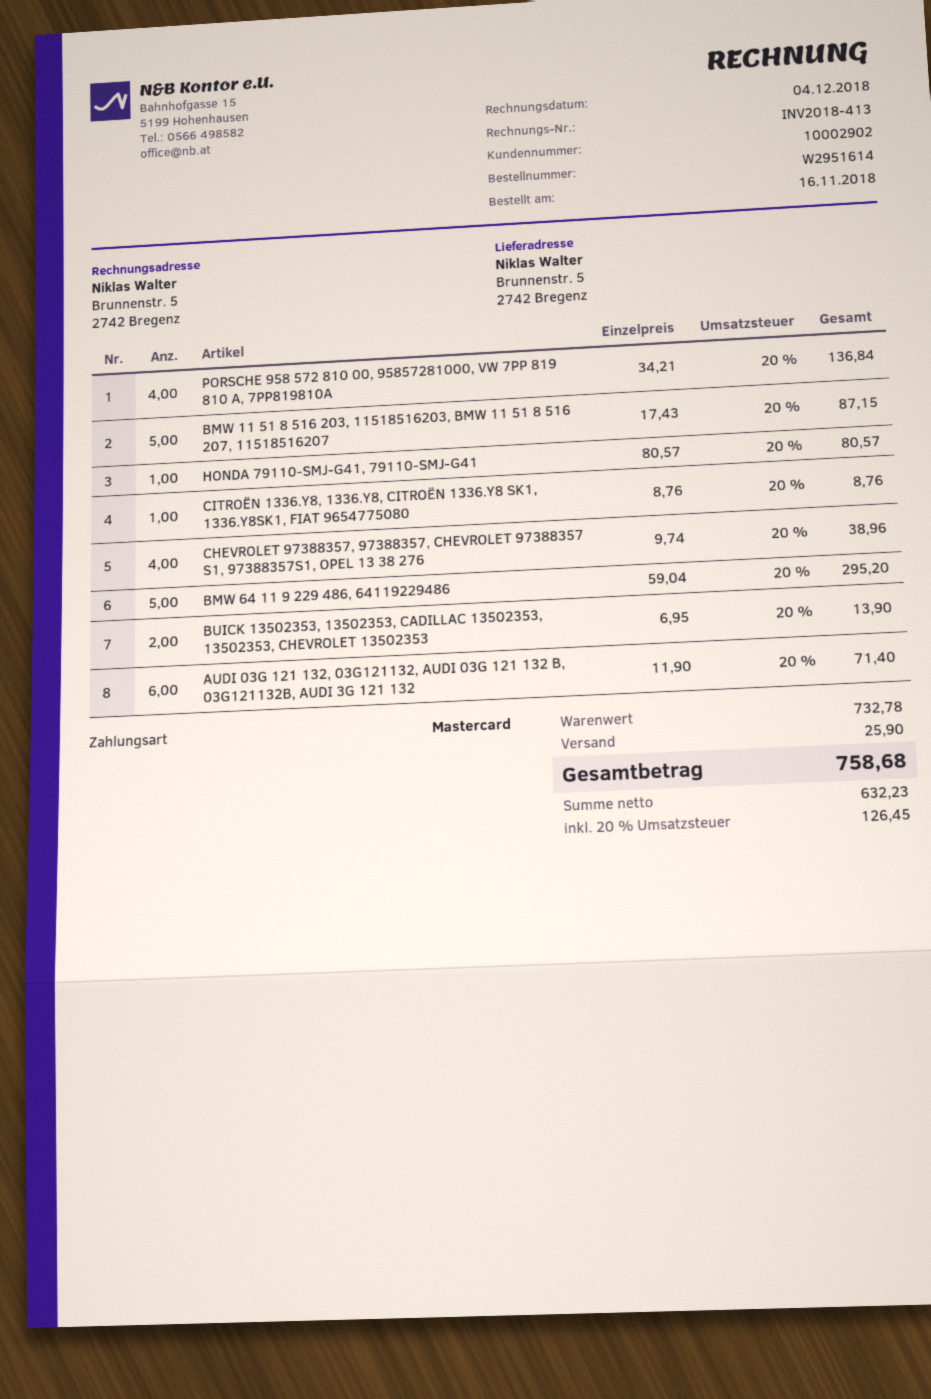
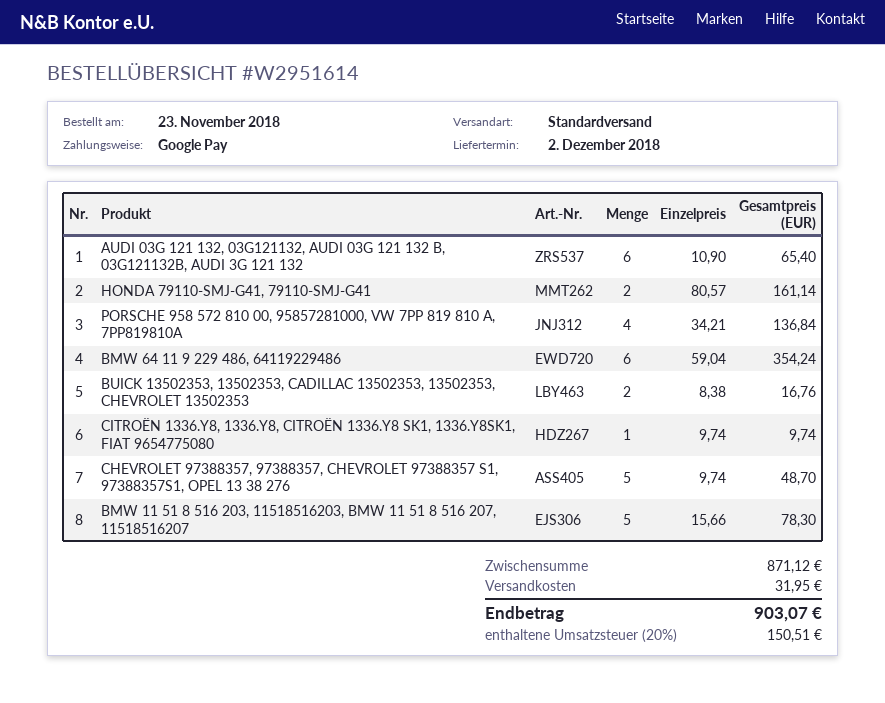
order date: 2018-11-16 -> 2018-11-23
payment method: Mastercard -> Google Pay
BMW 11 51 8 516 203, 11518516203, BMW 11 51 8 516 207, 11518516207: 5 x 17.43 = 87.15 -> 5 x 15.66 = 78.30
HONDA 79110-SMJ-G41, 79110-SMJ-G41: 1 x 80.57 = 80.57 -> 2 x 80.57 = 161.14
CITROËN 1336.Y8, 1336.Y8, CITROËN 1336.Y8 SK1, 1336.Y8SK1, FIAT 9654775080: 1 x 8.76 = 8.76 -> 1 x 9.74 = 9.74
CHEVROLET 97388357, 97388357, CHEVROLET 97388357 S1, 97388357S1, OPEL 13 38 276: 4 x 9.74 = 38.96 -> 5 x 9.74 = 48.70
BMW 64 11 9 229 486, 64119229486: 5 x 59.04 = 295.20 -> 6 x 59.04 = 354.24
BUICK 13502353, 13502353, CADILLAC 13502353, 13502353, CHEVROLET 13502353: 2 x 6.95 = 13.90 -> 2 x 8.38 = 16.76
AUDI 03G 121 132, 03G121132, AUDI 03G 121 132 B, 03G121132B, AUDI 3G 121 132: 6 x 11.90 = 71.40 -> 6 x 10.90 = 65.40
subtotal: 732.78 -> 871.12
shipping: 25.90 -> 31.95
tax: 20% = 126.45 -> 20% = 150.51
total: 758.68 -> 903.07

